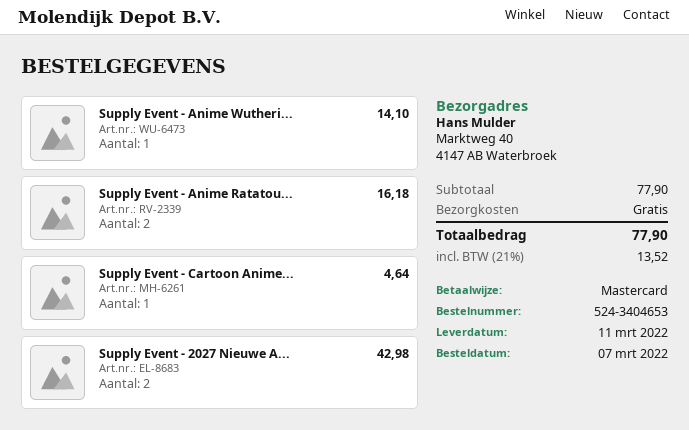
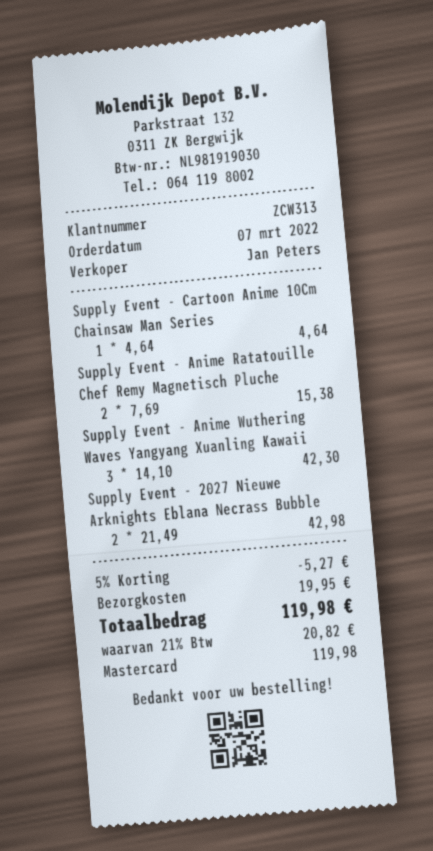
Supply Event - Anime Wutheri...: 1 for 14.10 -> 3 for 42.30
Supply Event - Anime Ratatou...: 2 for 16.18 -> 2 for 15.38
discount: none -> 5% = 5.27
shipping: 0.00 -> 19.95
tax: 21% = 13.52 -> 21% = 20.82
total: 77.90 -> 119.98

